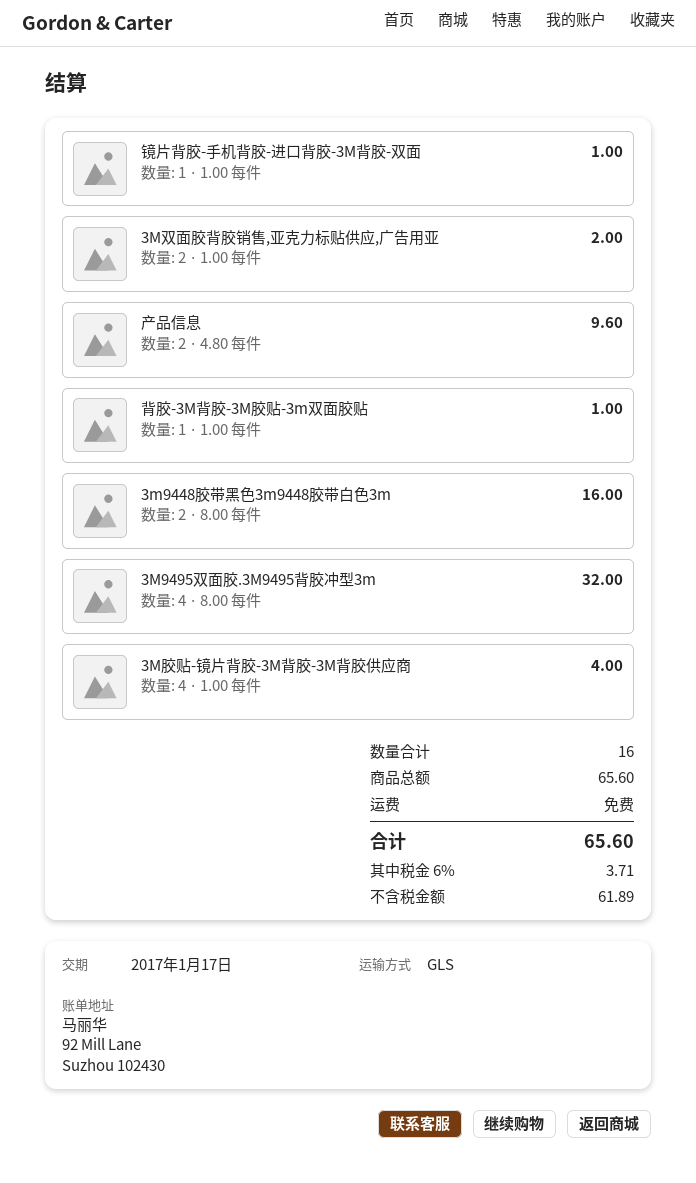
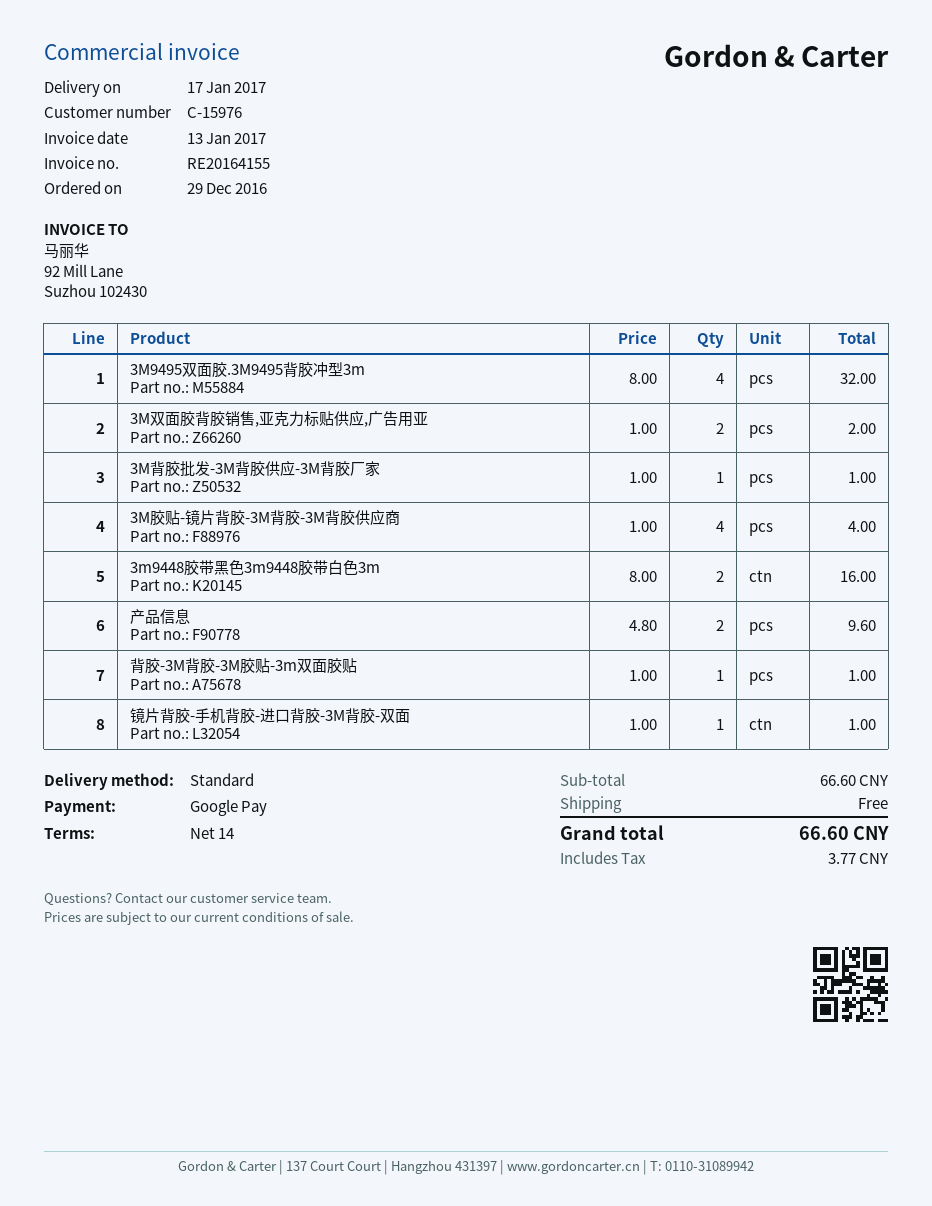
shipping method: GLS -> standard
3M背胶批发-3M背胶供应-3M背胶厂家: none -> 1 x 1.00 = 1.00
subtotal: 65.60 -> 66.60
tax: 3.71 -> 3.77
total: 65.60 -> 66.60

